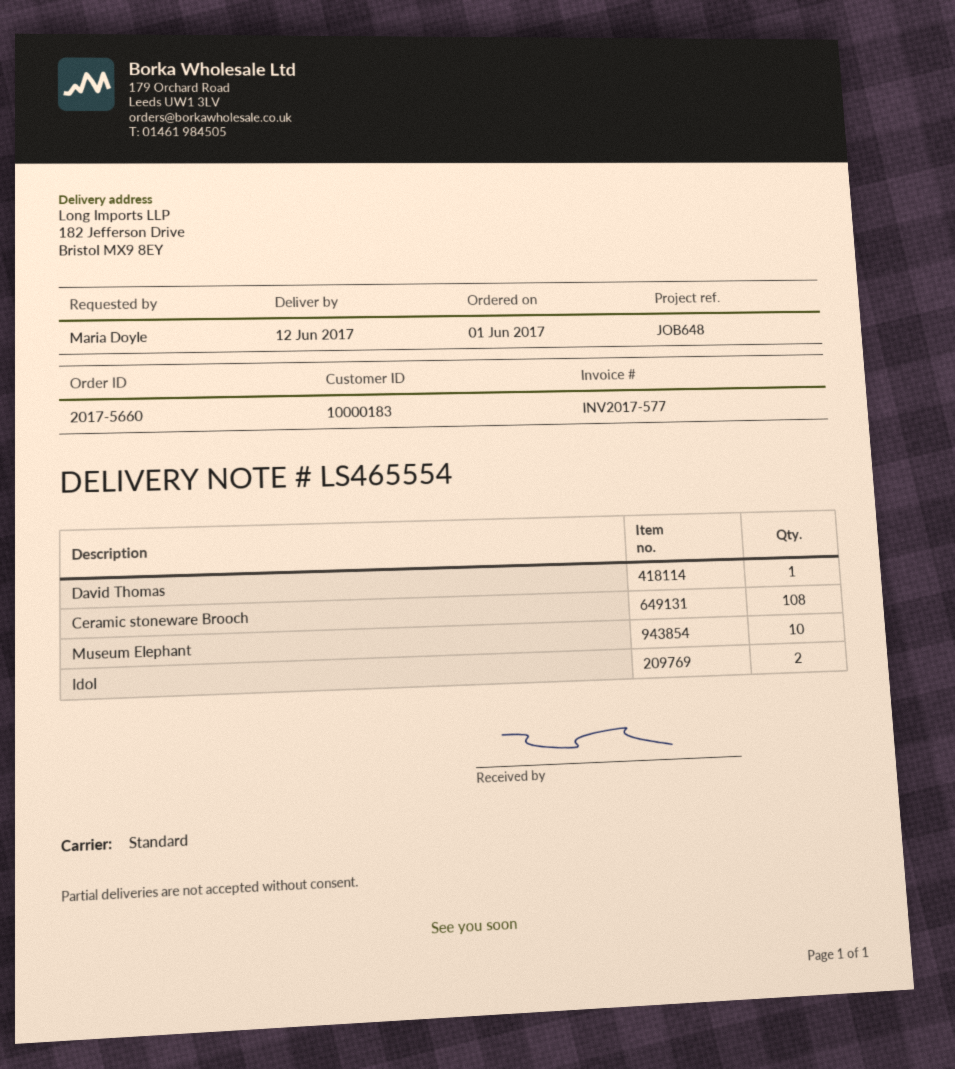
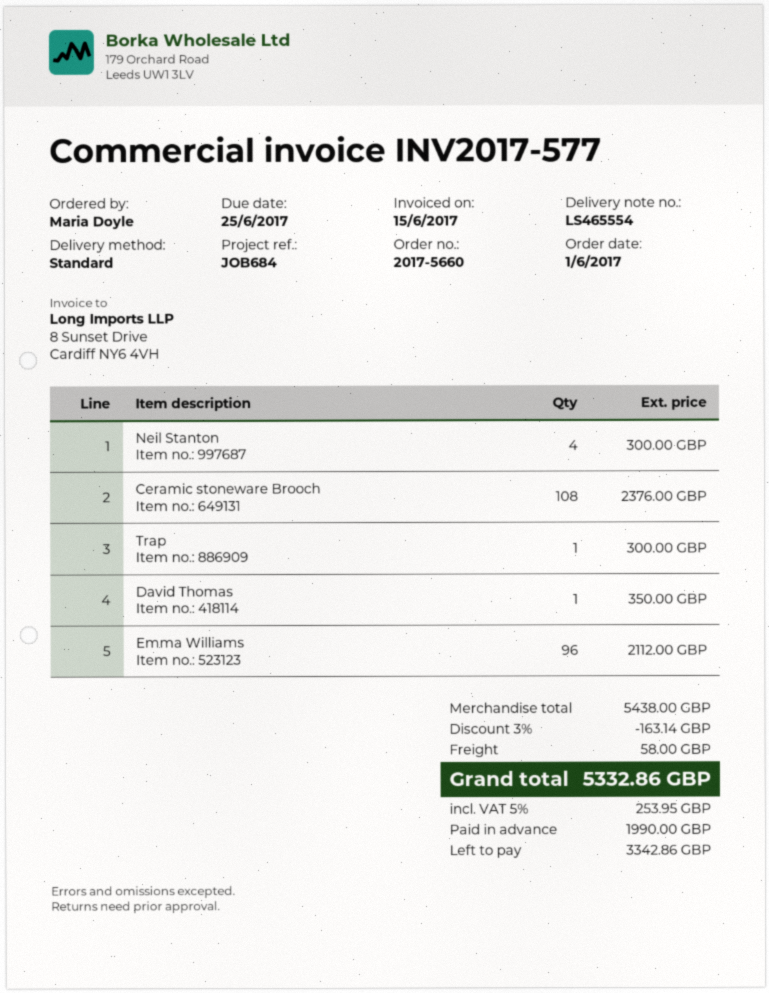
reference: JOB648 -> JOB684
Museum Elephant: 10 -> none
Idol: 2 -> none
Neil Stanton: none -> 4
Trap: none -> 1
Emma Williams: none -> 96

